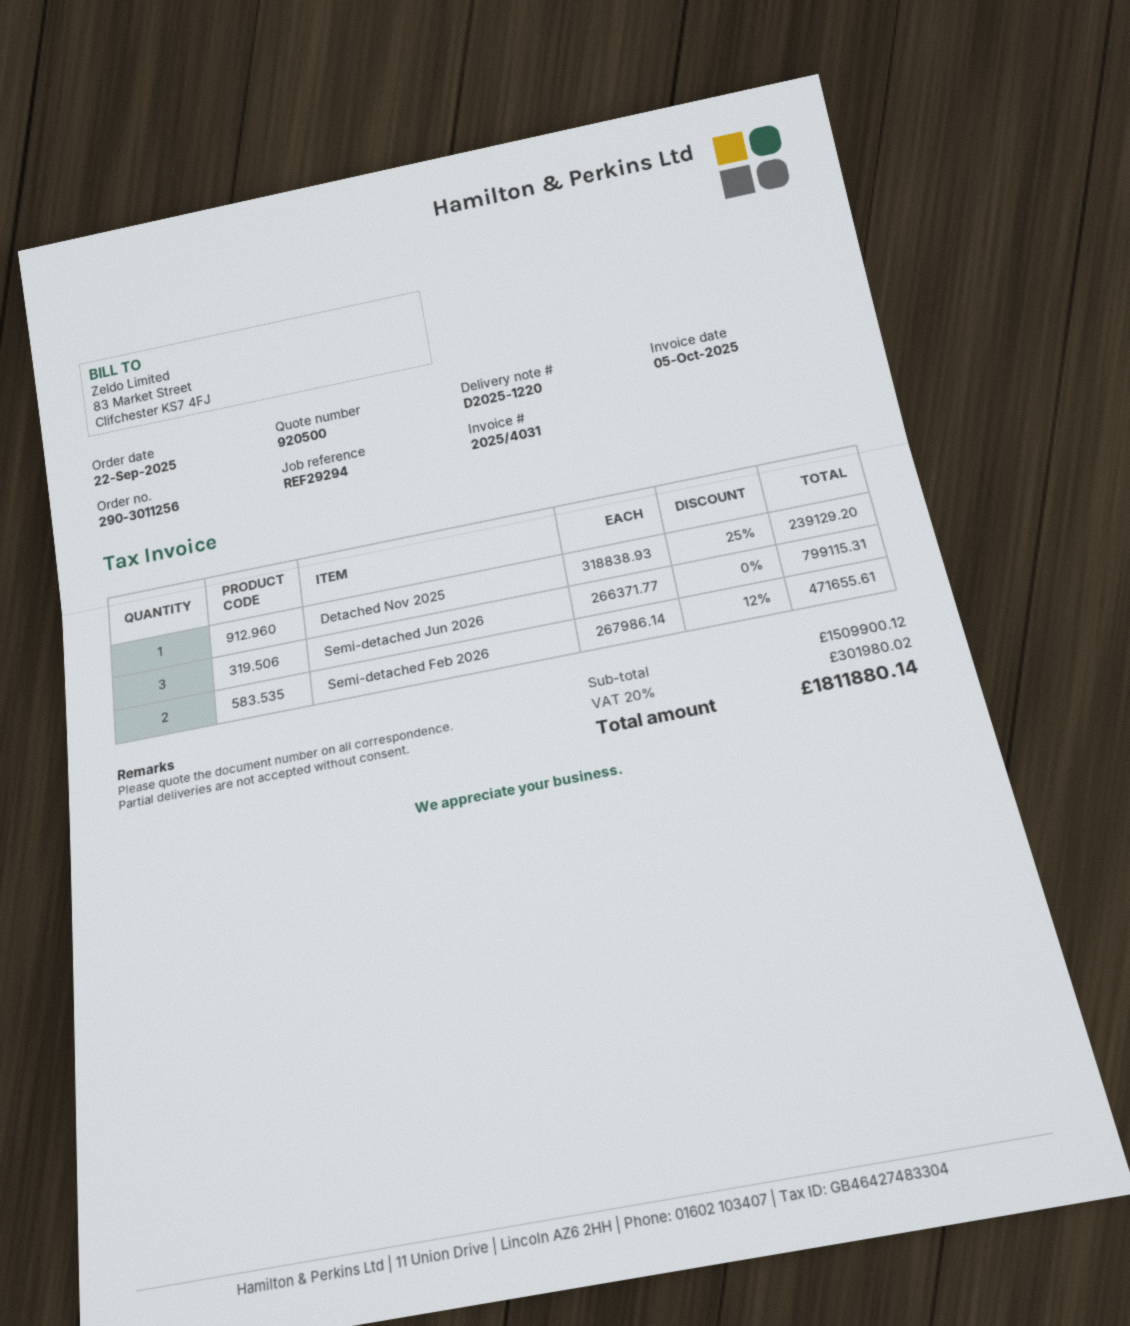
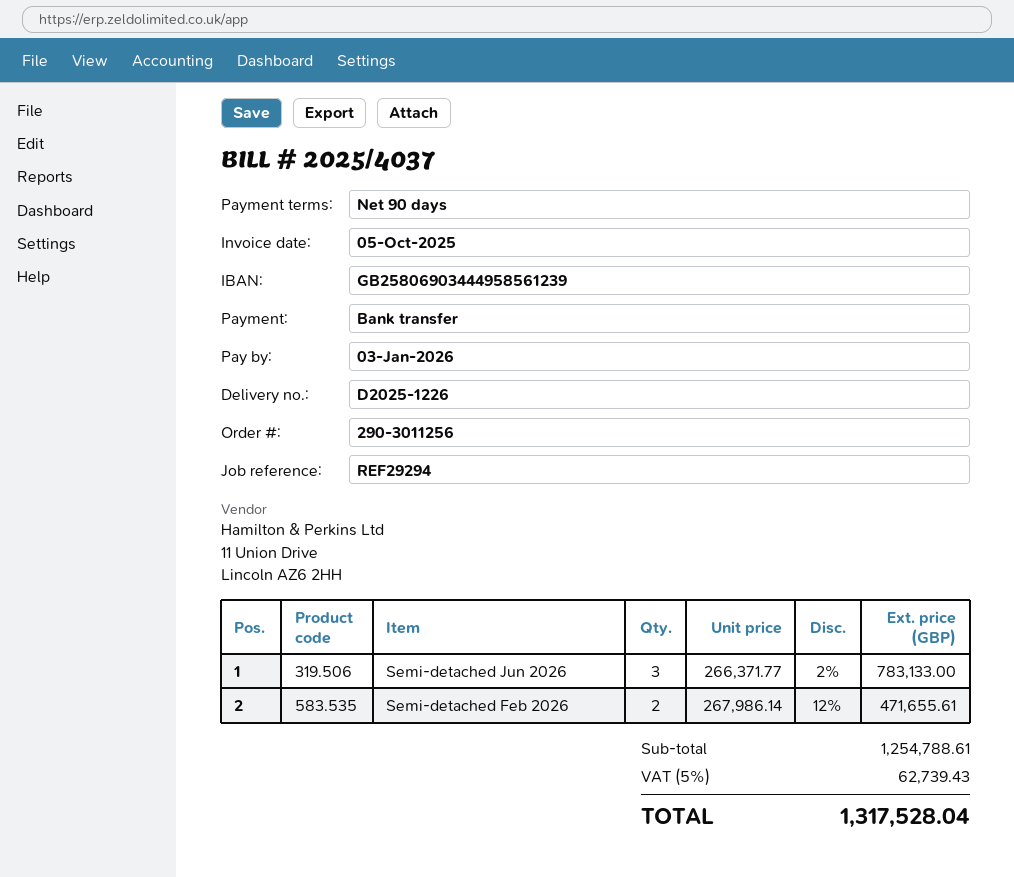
delivery note number: D2025-1220 -> D2025-1226
invoice number: 2025/4031 -> 2025/4037
Detached Nov 2025: 1 x 318838.93 - 25% = 239129.20 -> none
Semi-detached Jun 2026: 3 x 266371.77 = 799115.31 -> 3 x 266371.77 - 2% = 783133.00
subtotal: 1509900.12 -> 1254788.61
tax: 20% = 301980.02 -> 5% = 62739.43
total: 1811880.14 -> 1317528.04

